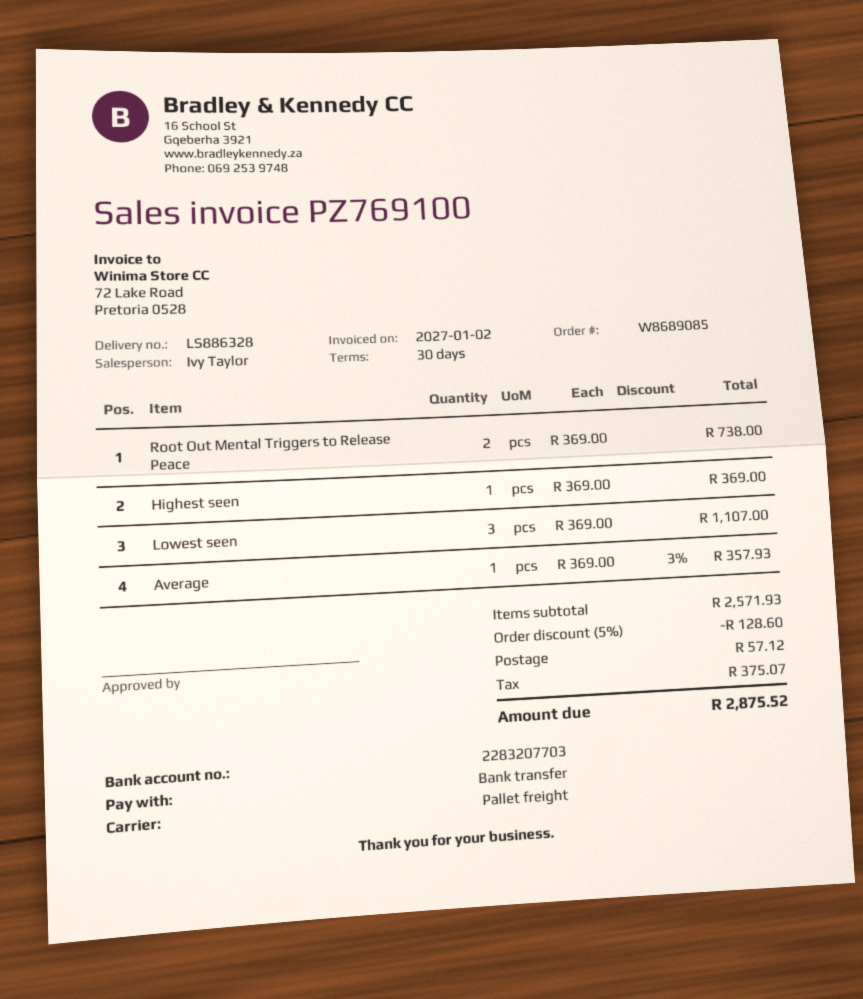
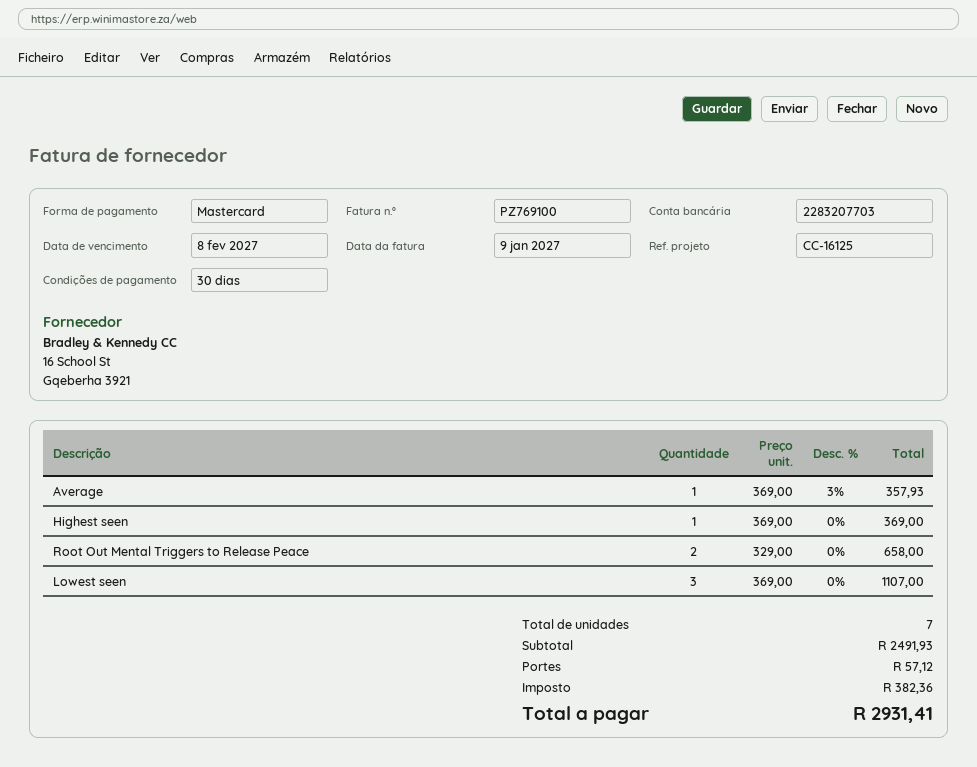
invoice date: 2027-01-02 -> 2027-01-09
payment method: bank transfer -> Mastercard
Root Out Mental Triggers to Release Peace: 2 x 369.00 = 738.00 -> 2 x 329.00 = 658.00
subtotal: 2571.93 -> 2491.93
discount: 5% = 128.60 -> none
tax: 375.07 -> 382.36
total: 2875.52 -> 2931.41

